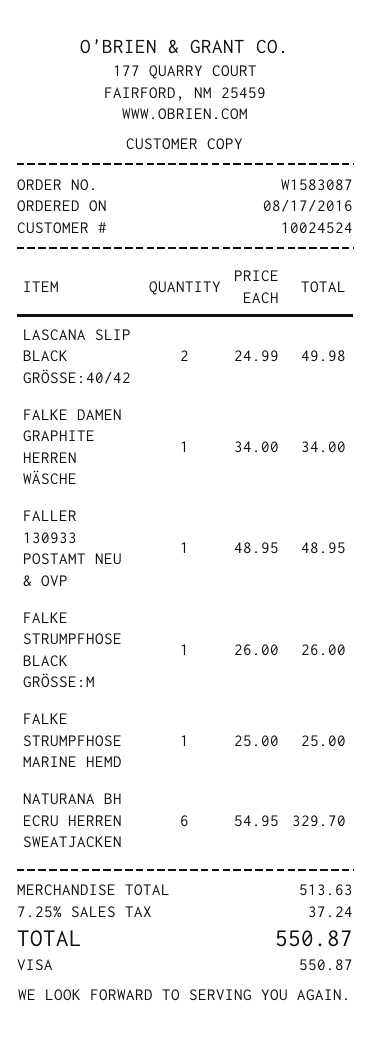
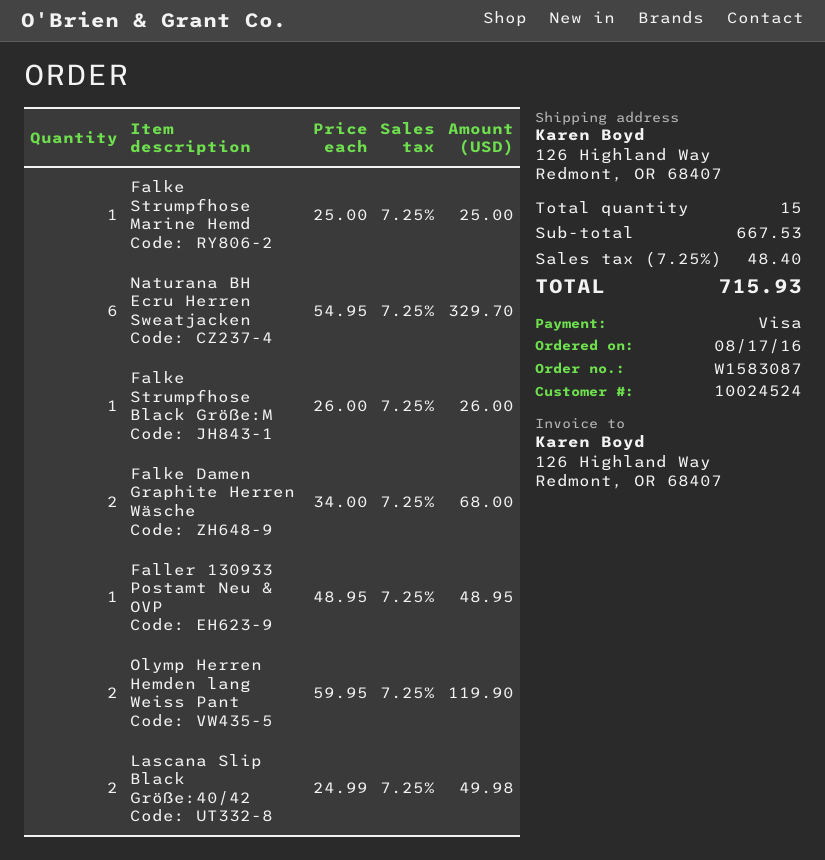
FALKE DAMEN GRAPHITE HERREN WÄSCHE: 1 x 34.00 = 34.00 -> 2 x 34.00 = 68.00
Olymp Herren Hemden lang Weiss Pant: none -> 2 x 59.95 = 119.90
subtotal: 513.63 -> 667.53
tax: 7.25% = 37.24 -> 7.25% = 48.40
total: 550.87 -> 715.93

